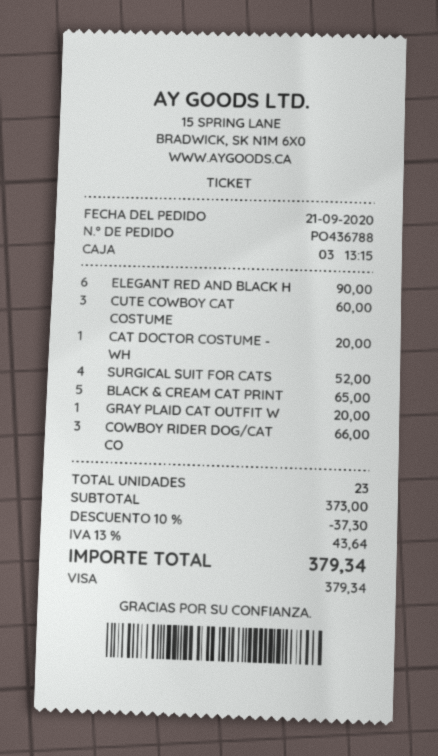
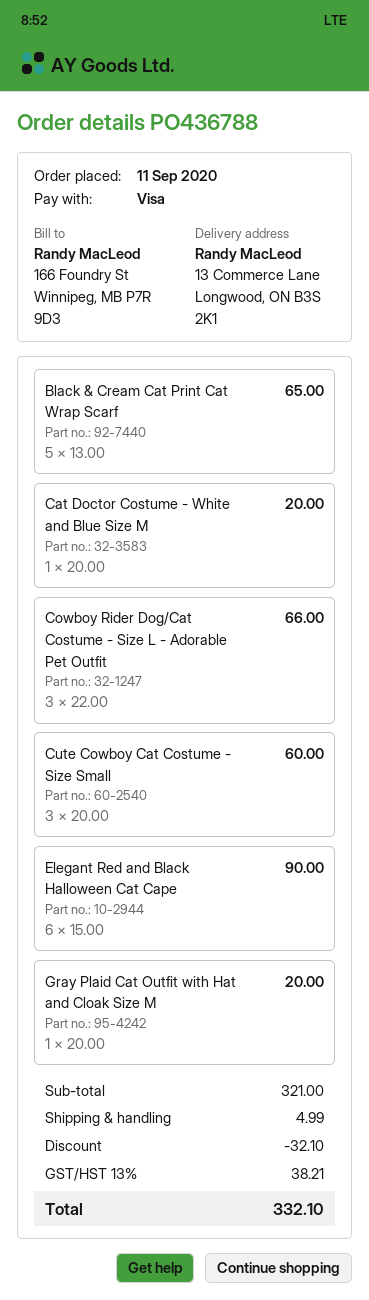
order date: 2020-09-21 -> 2020-09-11
SURGICAL SUIT FOR CATS: 4 for 52.00 -> none
subtotal: 373.00 -> 321.00
discount: 37.30 -> 32.10
shipping: none -> 4.99
tax: 13% = 43.64 -> 13% = 38.21
total: 379.34 -> 332.10

